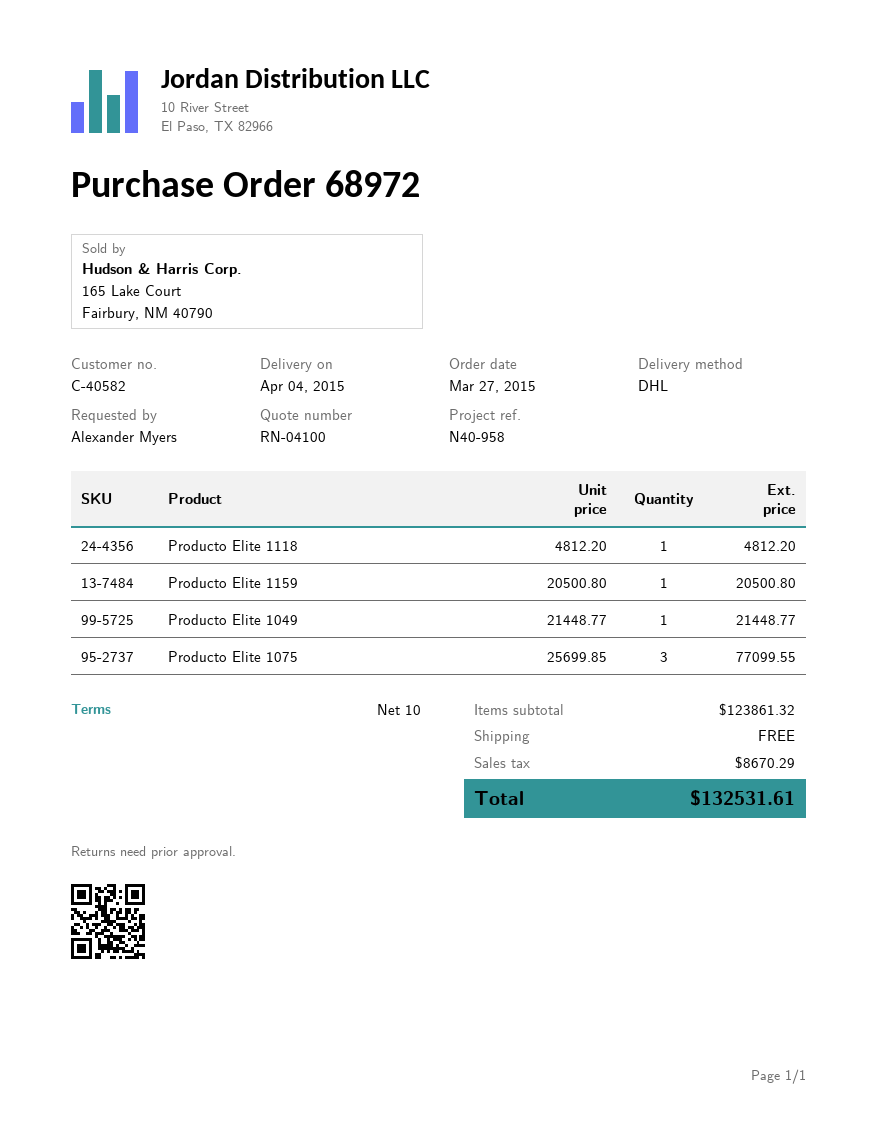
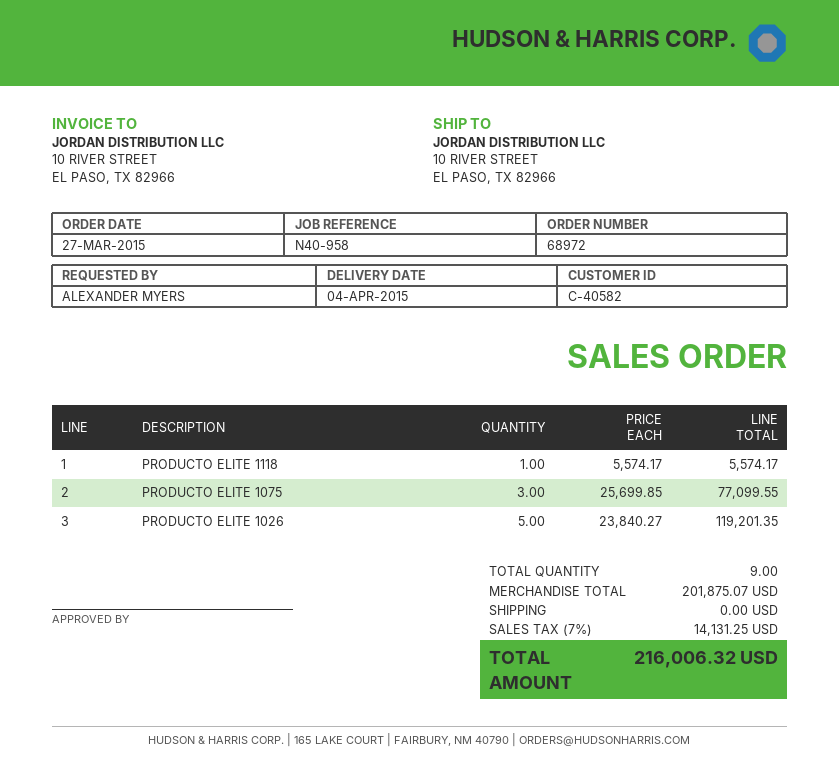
Producto Elite 1118: 1 x 4812.20 = 4812.20 -> 1 x 5574.17 = 5574.17
Producto Elite 1159: 1 x 20500.80 = 20500.80 -> none
Producto Elite 1049: 1 x 21448.77 = 21448.77 -> none
PRODUCTO ELITE 1026: none -> 5 x 23840.27 = 119201.35
subtotal: 123861.32 -> 201875.07
tax: 8670.29 -> 14131.25
total: 132531.61 -> 216006.32

